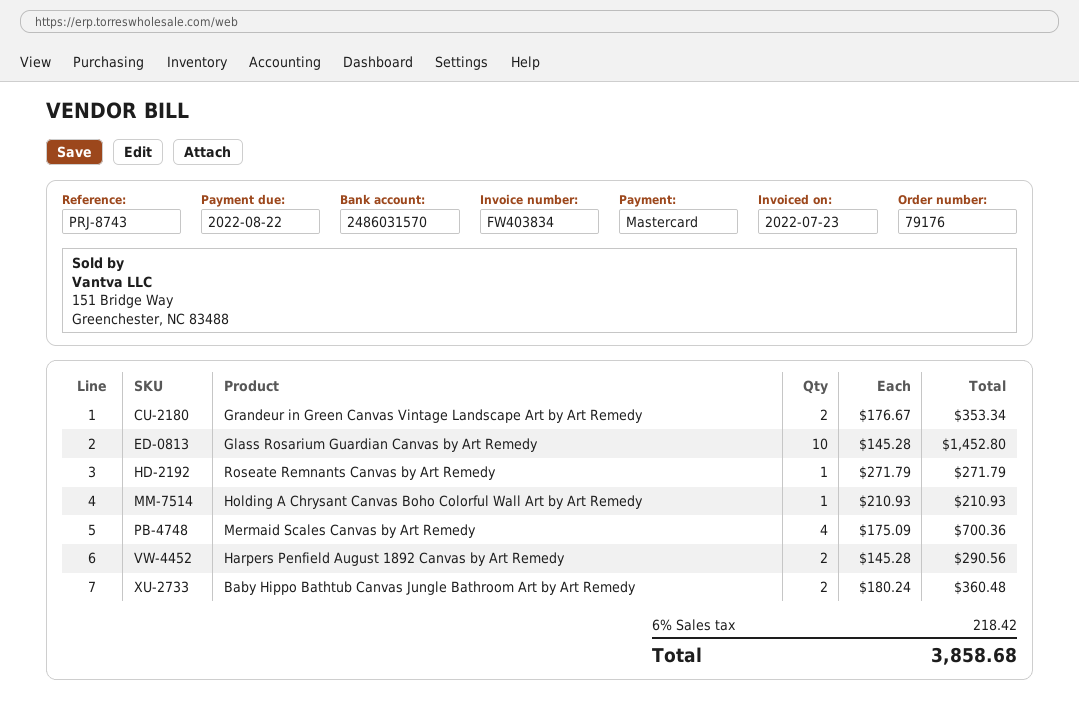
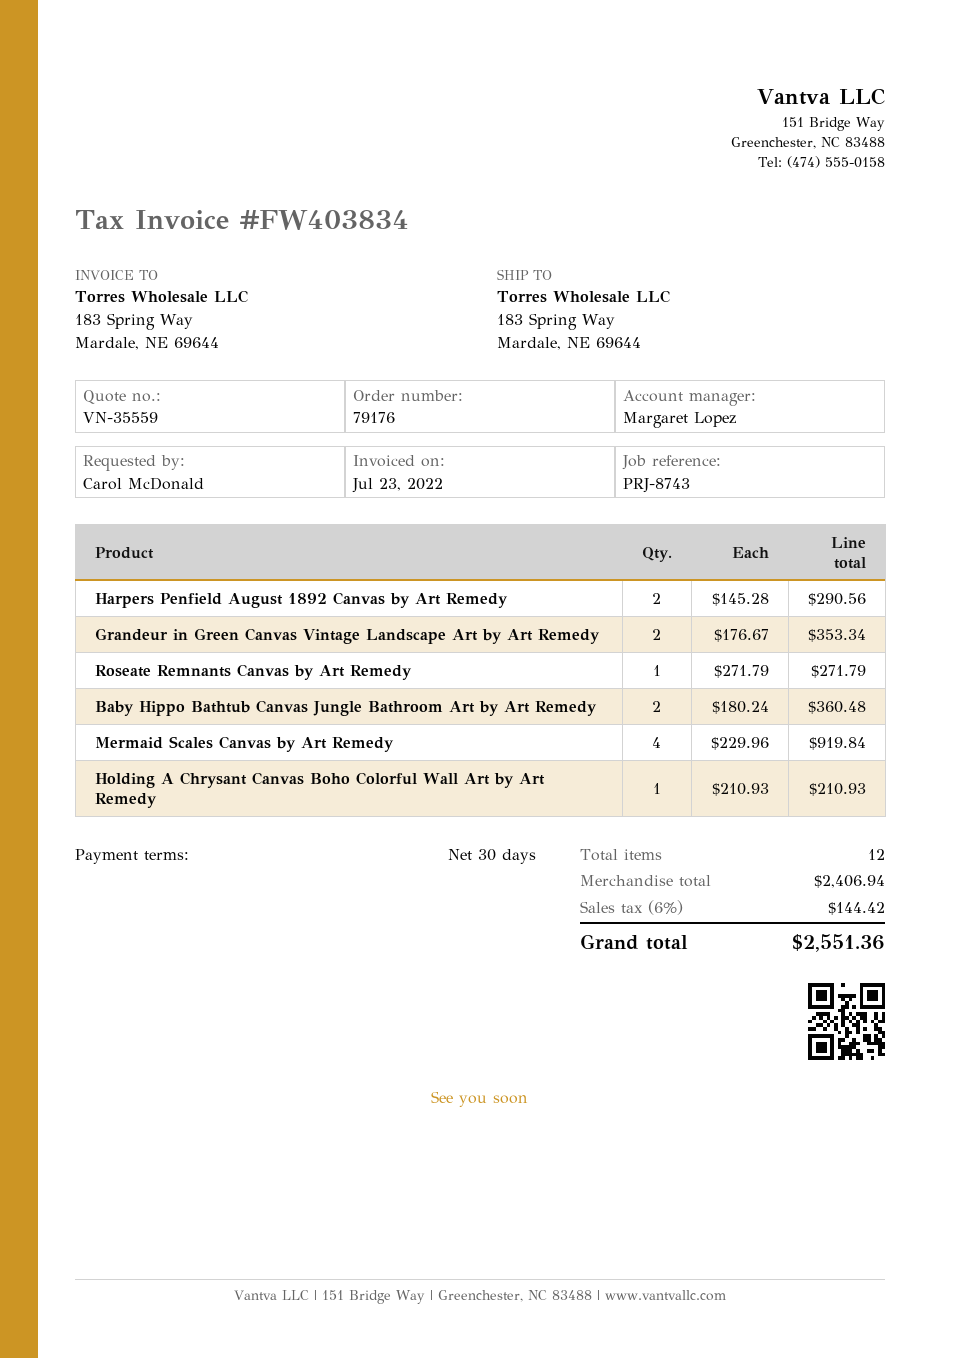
Glass Rosarium Guardian Canvas by Art Remedy: 10 x 145.28 = 1452.80 -> none
Mermaid Scales Canvas by Art Remedy: 4 x 175.09 = 700.36 -> 4 x 229.96 = 919.84
tax: 6% = 218.42 -> 6% = 144.42
total: 3858.68 -> 2551.36

